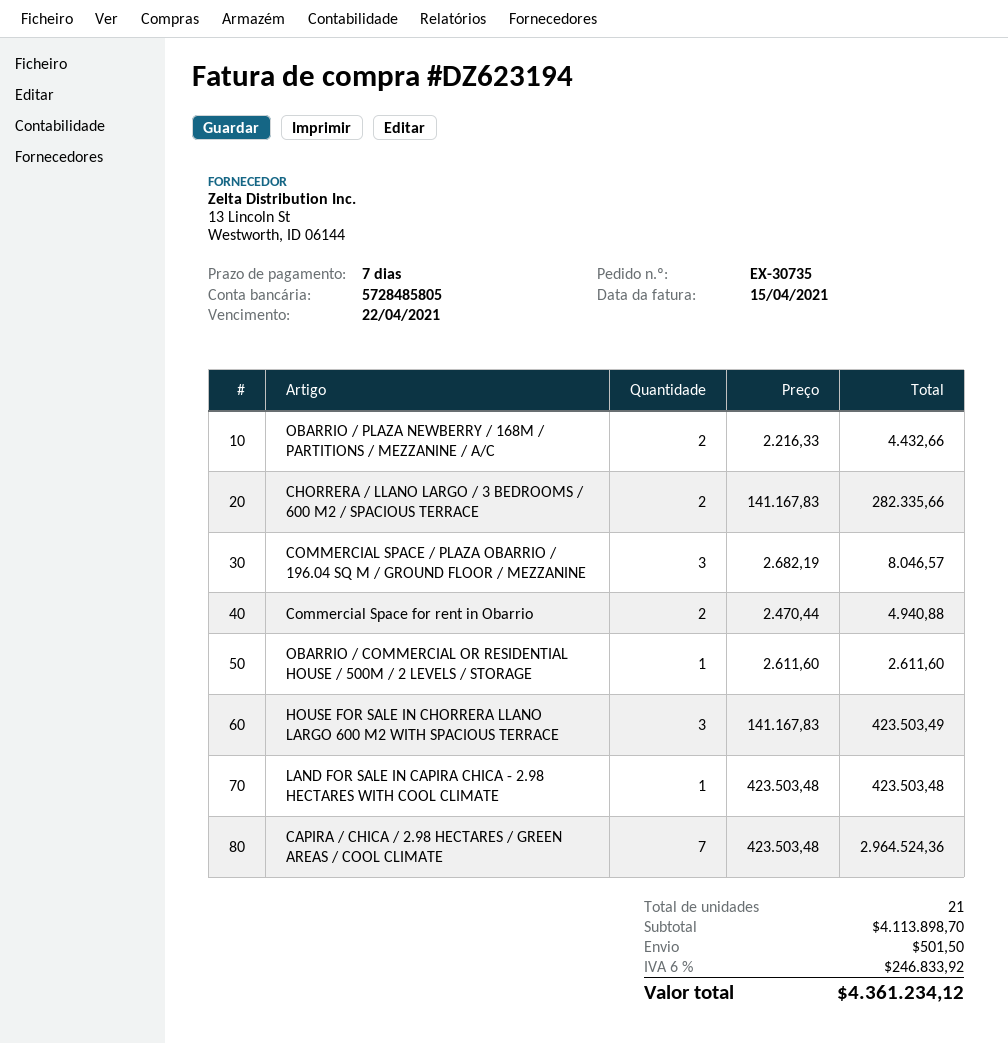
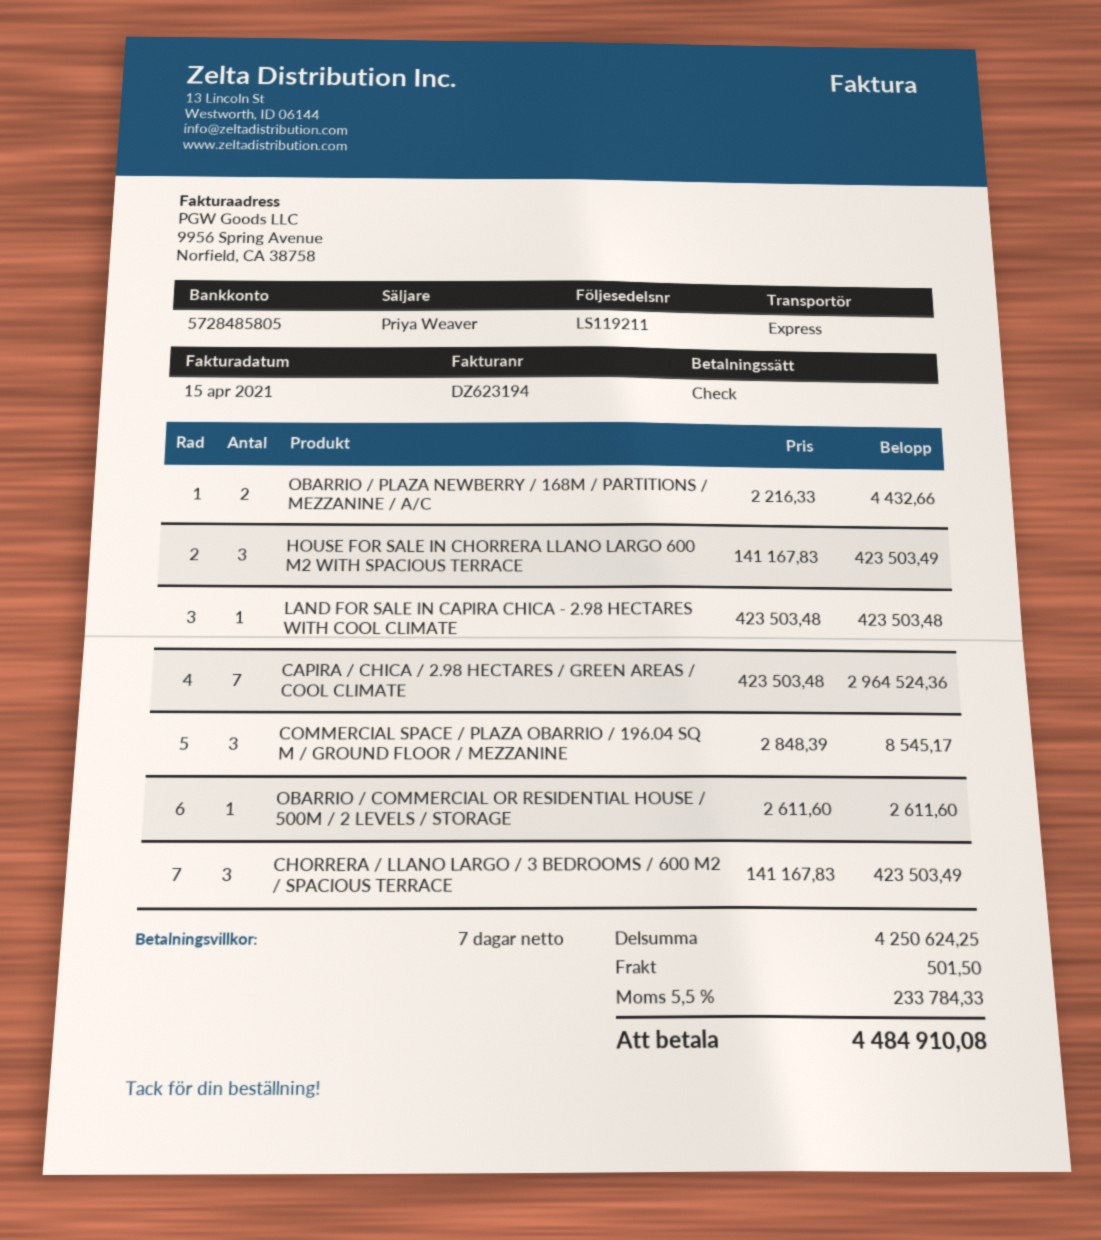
CHORRERA / LLANO LARGO / 3 BEDROOMS / 600 M2 / SPACIOUS TERRACE: 2 x 141167.83 = 282335.66 -> 3 x 141167.83 = 423503.49
COMMERCIAL SPACE / PLAZA OBARRIO / 196.04 SQ M / GROUND FLOOR / MEZZANINE: 3 x 2682.19 = 8046.57 -> 3 x 2848.39 = 8545.17
Commercial Space for rent in Obarrio: 2 x 2470.44 = 4940.88 -> none
subtotal: 4113898.70 -> 4250624.25
tax: 6% = 246833.92 -> 5.5% = 233784.33
total: 4361234.12 -> 4484910.08

